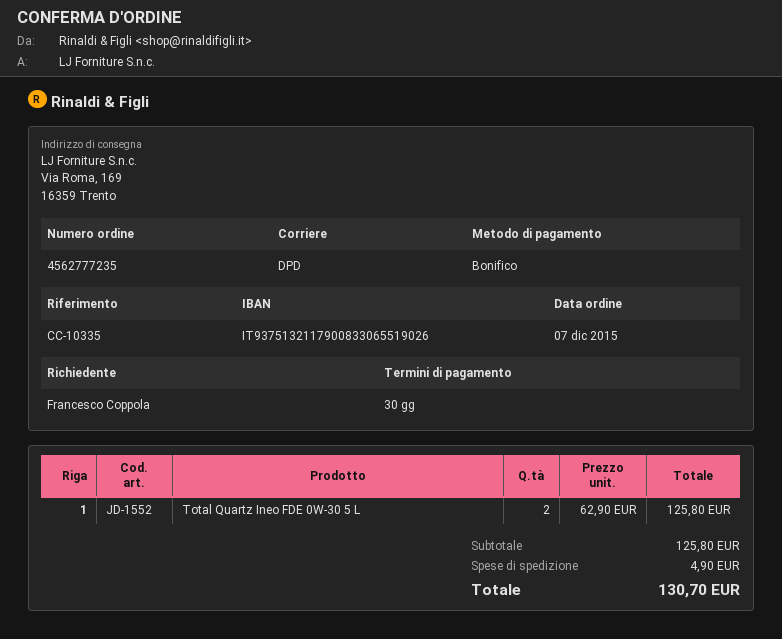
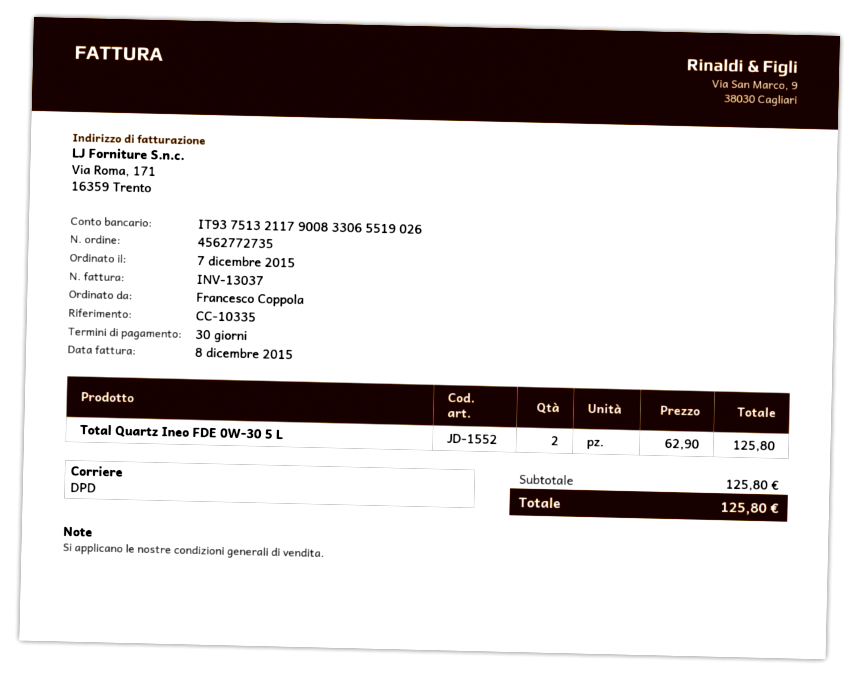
order number: 4562777235 -> 4562772735
shipping: 4.90 -> none
total: 130.70 -> 125.80

